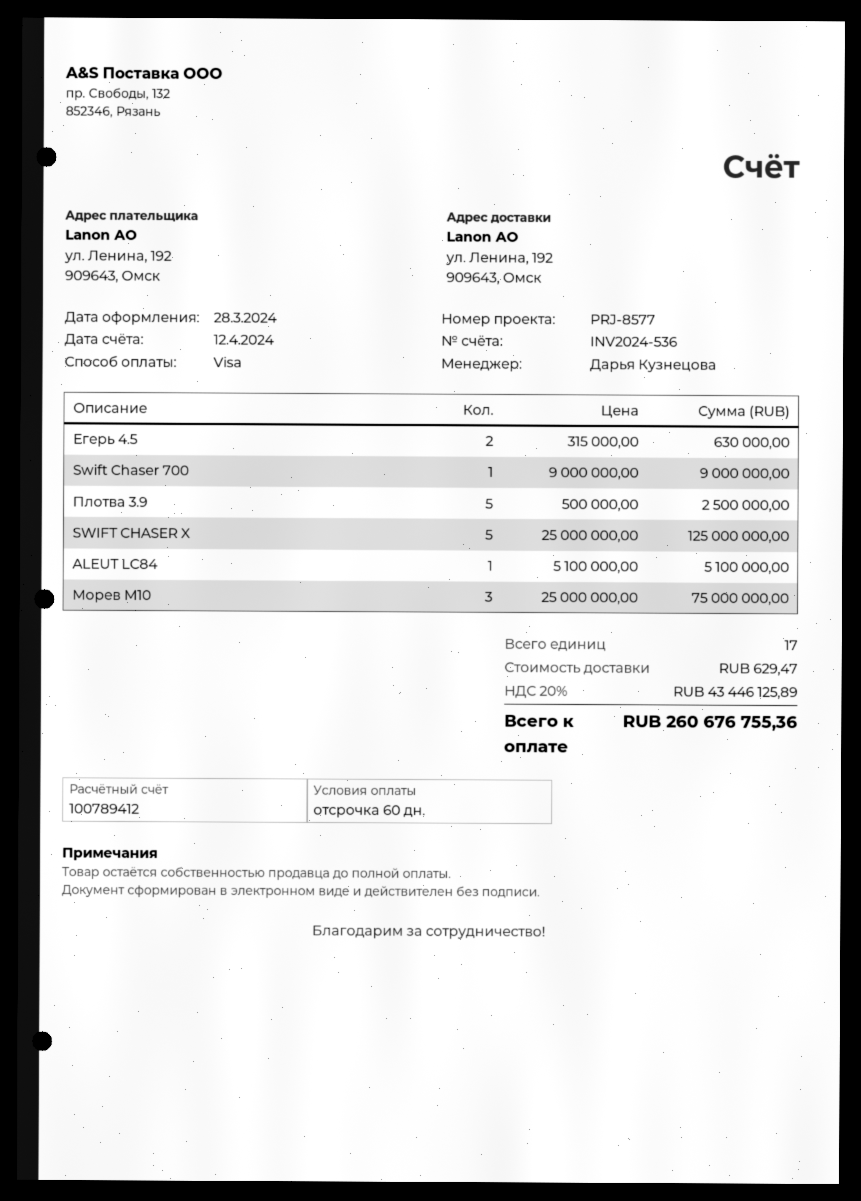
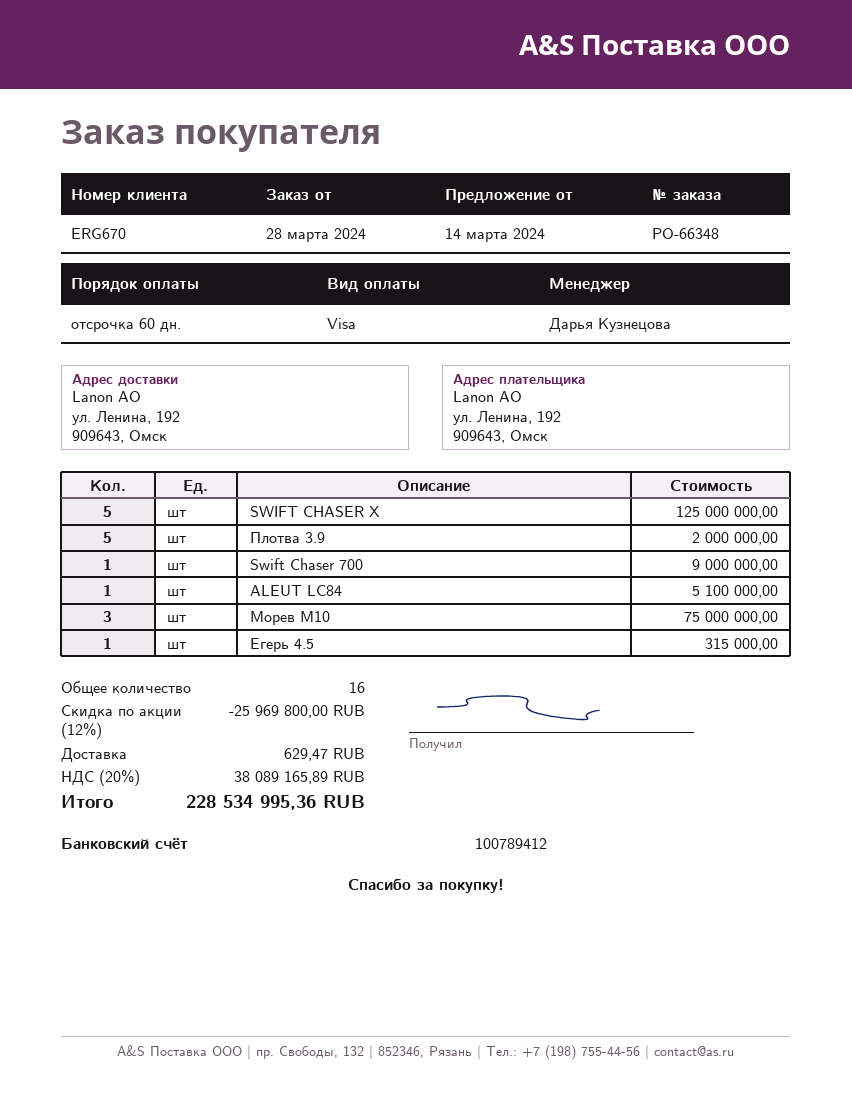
Егерь 4.5: 2 for 630000.00 -> 1 for 315000.00
Плотва 3.9: 5 for 2500000.00 -> 5 for 2000000.00
total quantity: 17 -> 16
discount: none -> 12% = 25969800.00
tax: 20% = 43446125.89 -> 20% = 38089165.89
total: 260676755.36 -> 228534995.36

